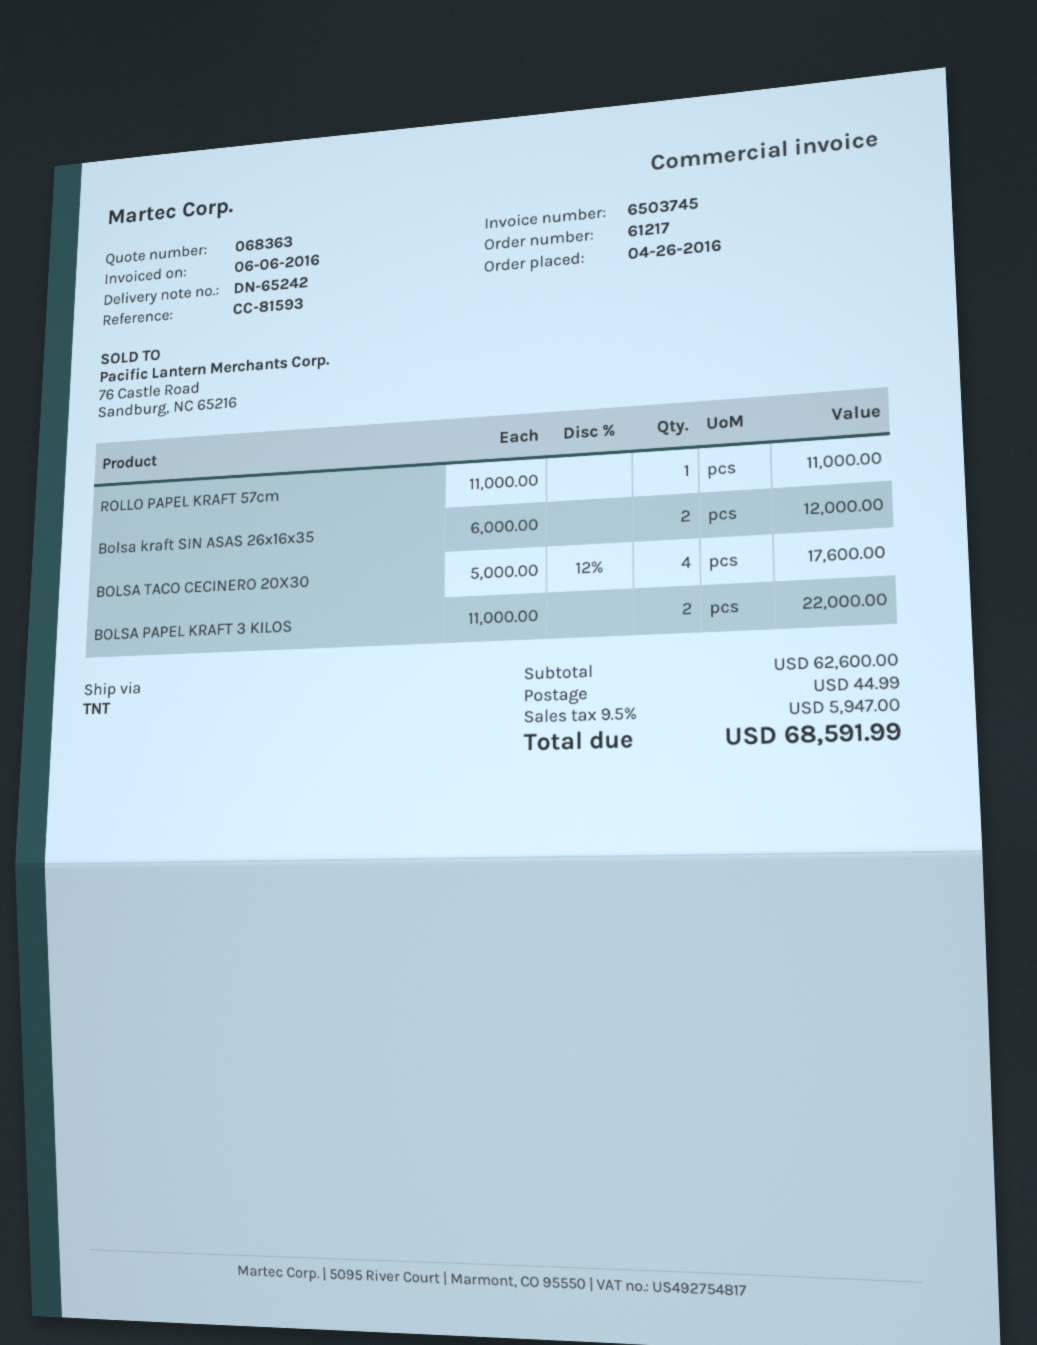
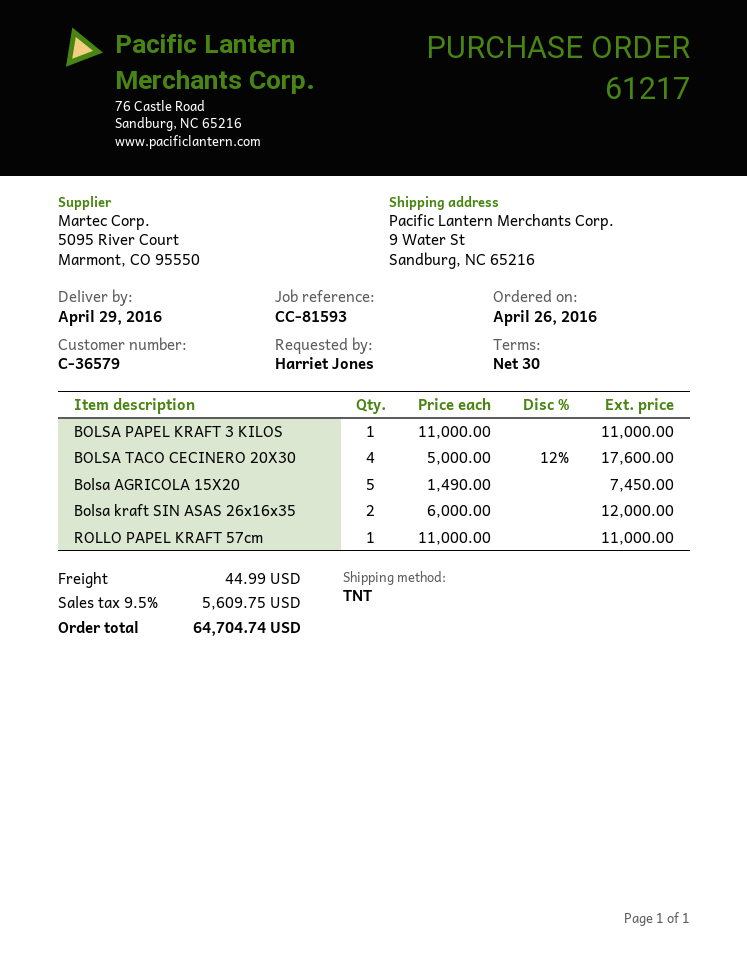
BOLSA PAPEL KRAFT 3 KILOS: 2 x 11000.00 = 22000.00 -> 1 x 11000.00 = 11000.00
Bolsa AGRICOLA 15X20: none -> 5 x 1490.00 = 7450.00
tax: 9.5% = 5947.00 -> 9.5% = 5609.75
total: 68591.99 -> 64704.74

